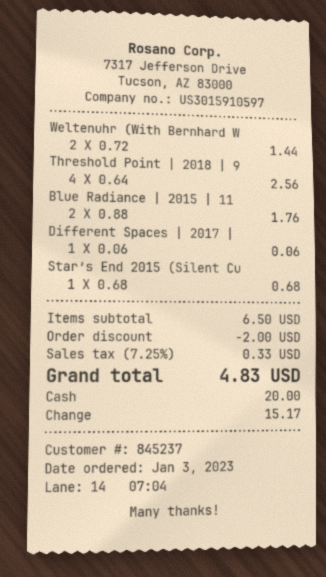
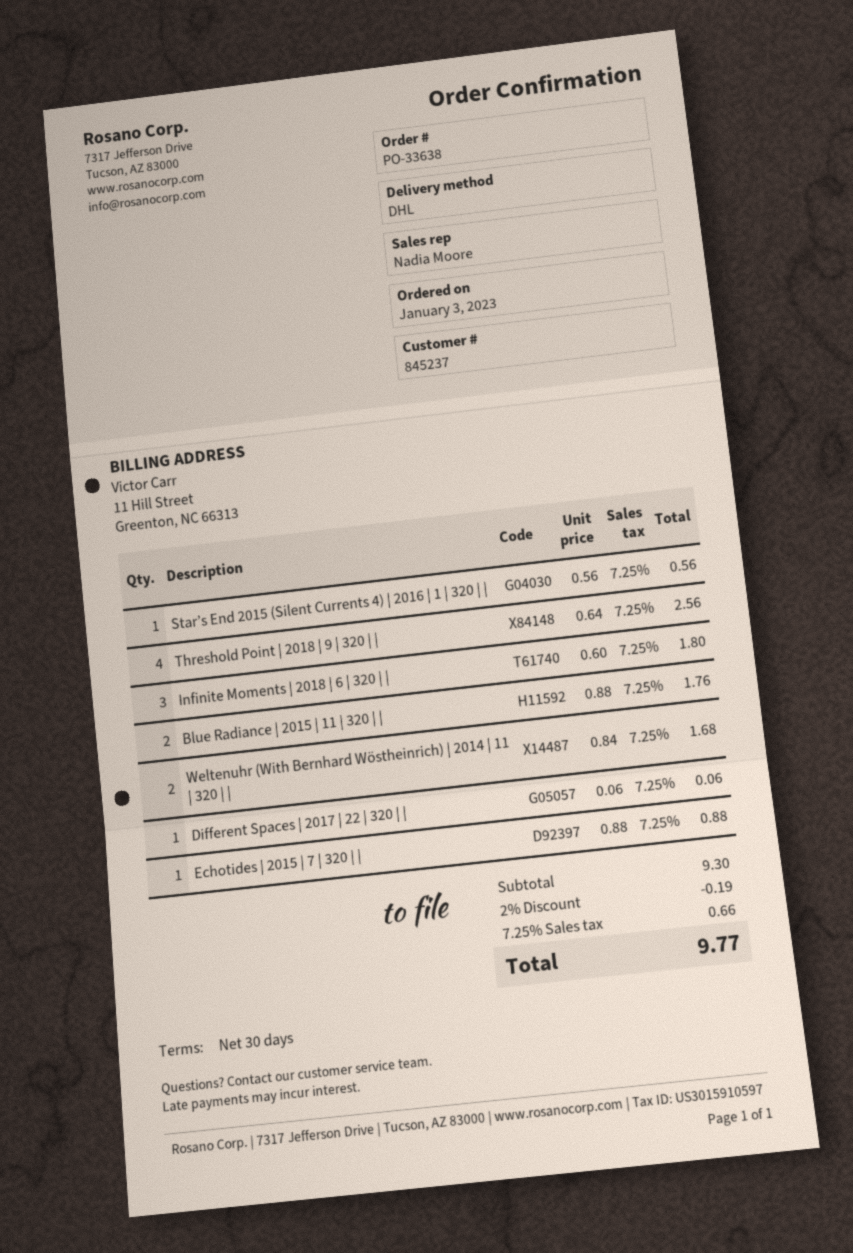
Weltenuhr (With Bernhard W: 2 x 0.72 = 1.44 -> 2 x 0.84 = 1.68
Star’s End 2015 (Silent Cu: 1 x 0.68 = 0.68 -> 1 x 0.56 = 0.56
Infinite Moments | 2018 | 6 | 320 | |: none -> 3 x 0.60 = 1.80
Echotides | 2015 | 7 | 320 | |: none -> 1 x 0.88 = 0.88
subtotal: 6.50 -> 9.30
discount: 2.00 -> 0.19
tax: 7.25% = 0.33 -> 7.25% = 0.66
total: 4.83 -> 9.77

